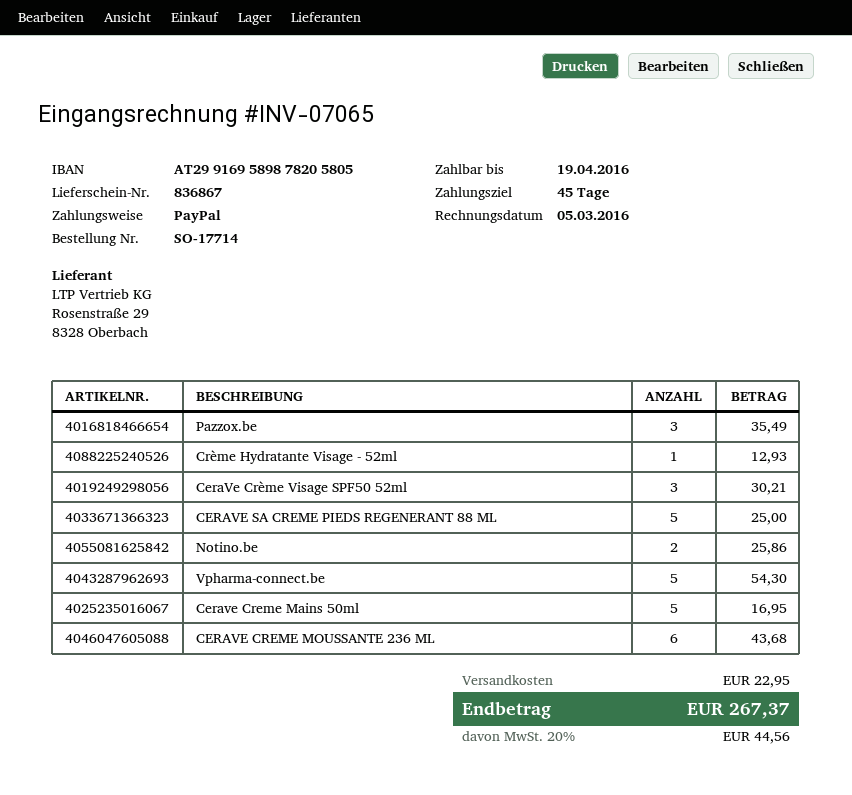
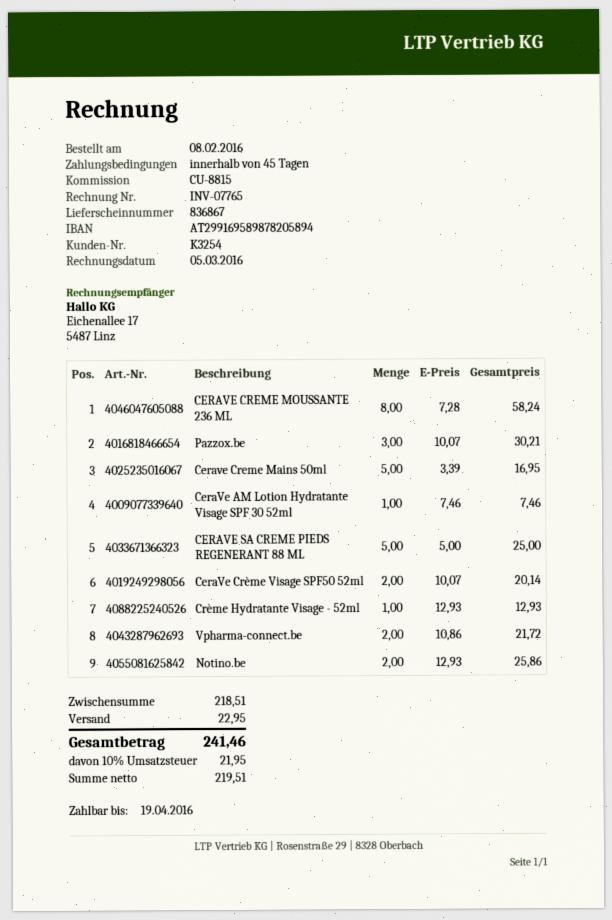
invoice number: INV-07065 -> INV-07765
bank account: AT299169589878205805 -> AT299169589878205894
Pazzox.be: 3 for 35.49 -> 3 for 30.21
CeraVe Crème Visage SPF50 52ml: 3 for 30.21 -> 2 for 20.14
Vpharma-connect.be: 5 for 54.30 -> 2 for 21.72
CERAVE CREME MOUSSANTE 236 ML: 6 for 43.68 -> 8 for 58.24
CeraVe AM Lotion Hydratante Visage SPF 30 52ml: none -> 1 for 7.46
tax: 20% = 44.56 -> 10% = 21.95
total: 267.37 -> 241.46

